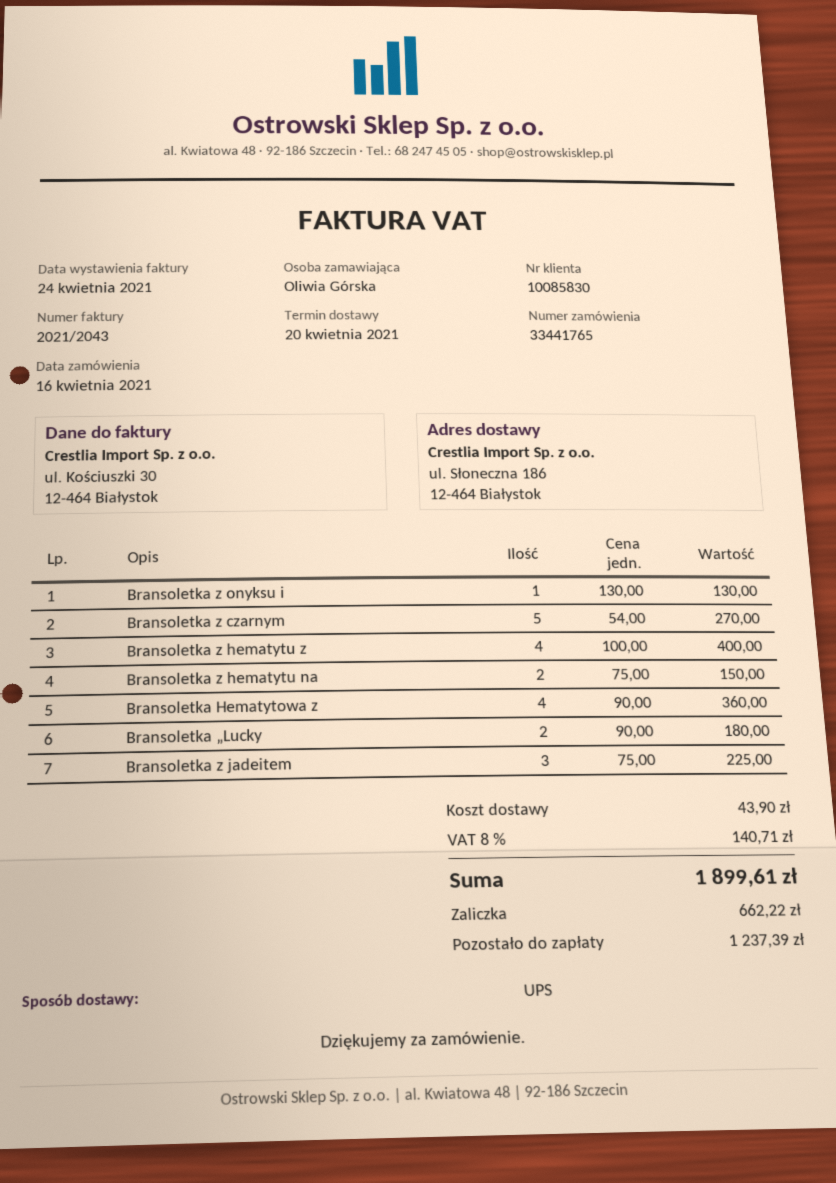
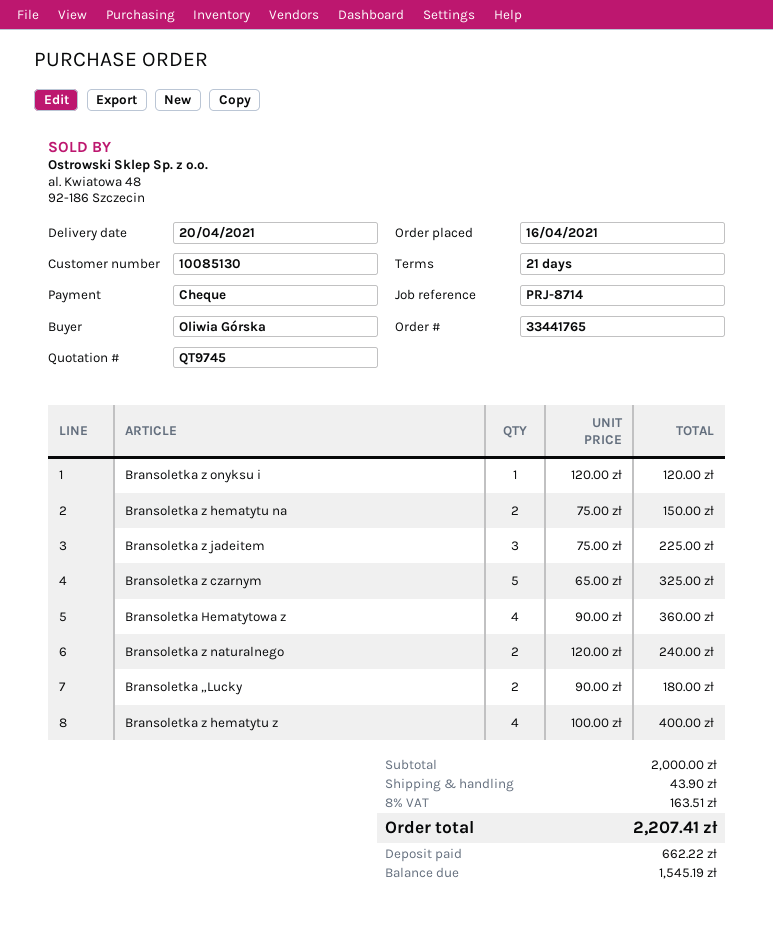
customer number: 10085830 -> 10085130
Bransoletka z onyksu i: 1 x 130.00 = 130.00 -> 1 x 120.00 = 120.00
Bransoletka z czarnym: 5 x 54.00 = 270.00 -> 5 x 65.00 = 325.00
Bransoletka z naturalnego: none -> 2 x 120.00 = 240.00
tax: 8% = 140.71 -> 8% = 163.51
total: 1899.61 -> 2207.41
balance: 1237.39 -> 1545.19

